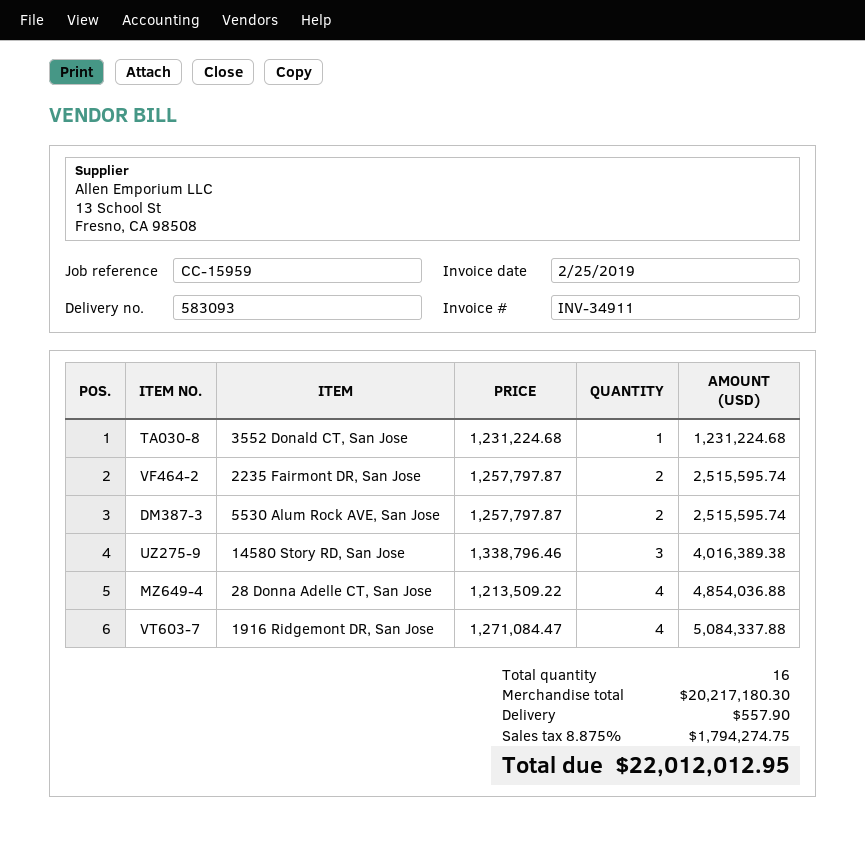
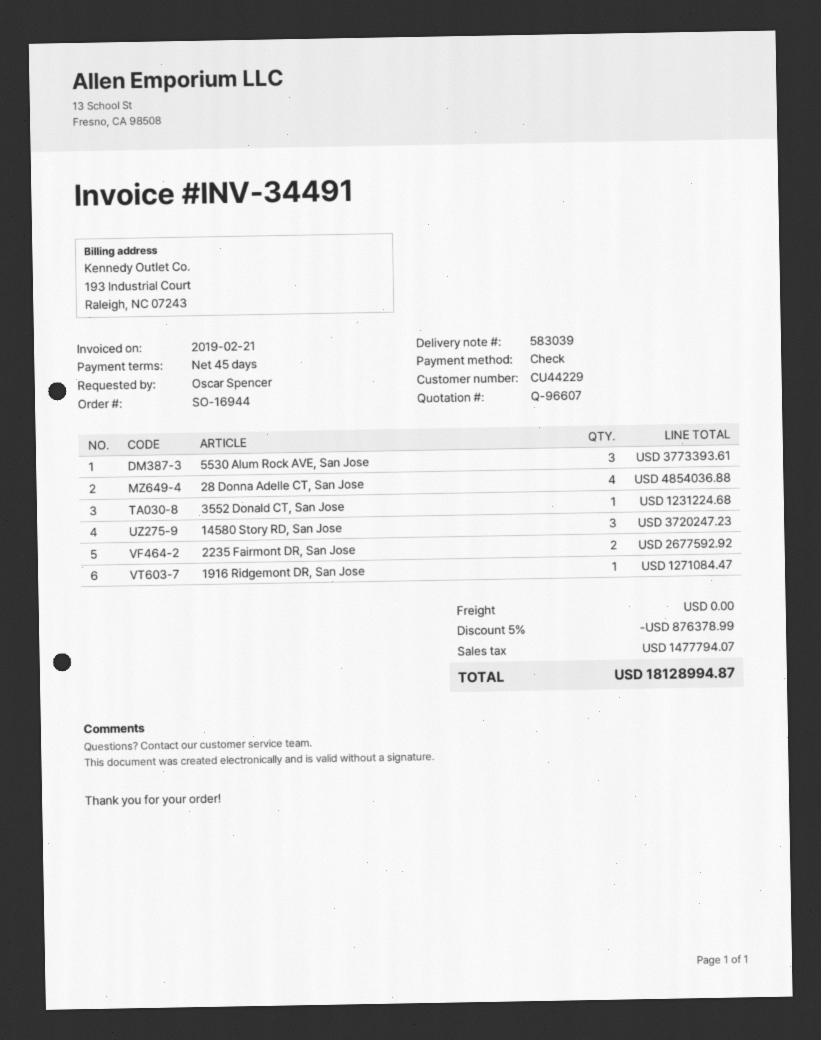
delivery note number: 583093 -> 583039
invoice number: INV-34911 -> INV-34491
invoice date: 2019-02-25 -> 2019-02-21
2235 Fairmont DR, San Jose: 2 for 2515595.74 -> 2 for 2677592.92
5530 Alum Rock AVE, San Jose: 2 for 2515595.74 -> 3 for 3773393.61
14580 Story RD, San Jose: 3 for 4016389.38 -> 3 for 3720247.23
1916 Ridgemont DR, San Jose: 4 for 5084337.88 -> 1 for 1271084.47
discount: none -> 5% = 876378.99
shipping: 557.90 -> 0.00
tax: 1794274.75 -> 1477794.07
total: 22012012.95 -> 18128994.87

